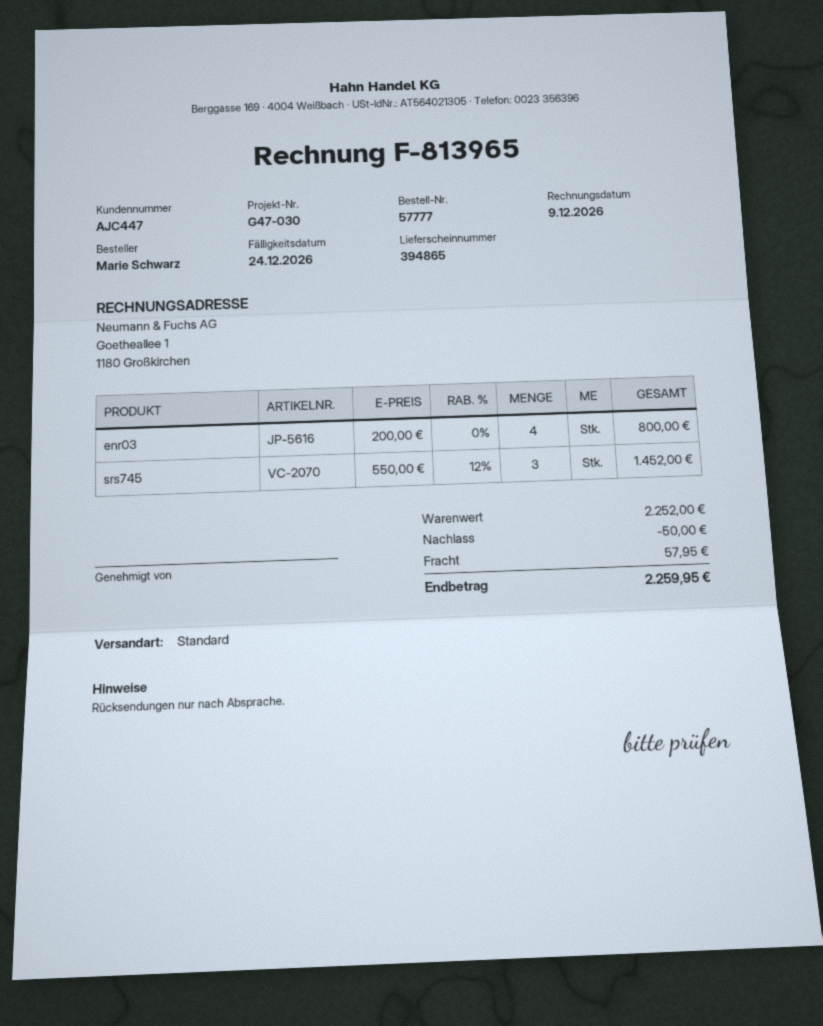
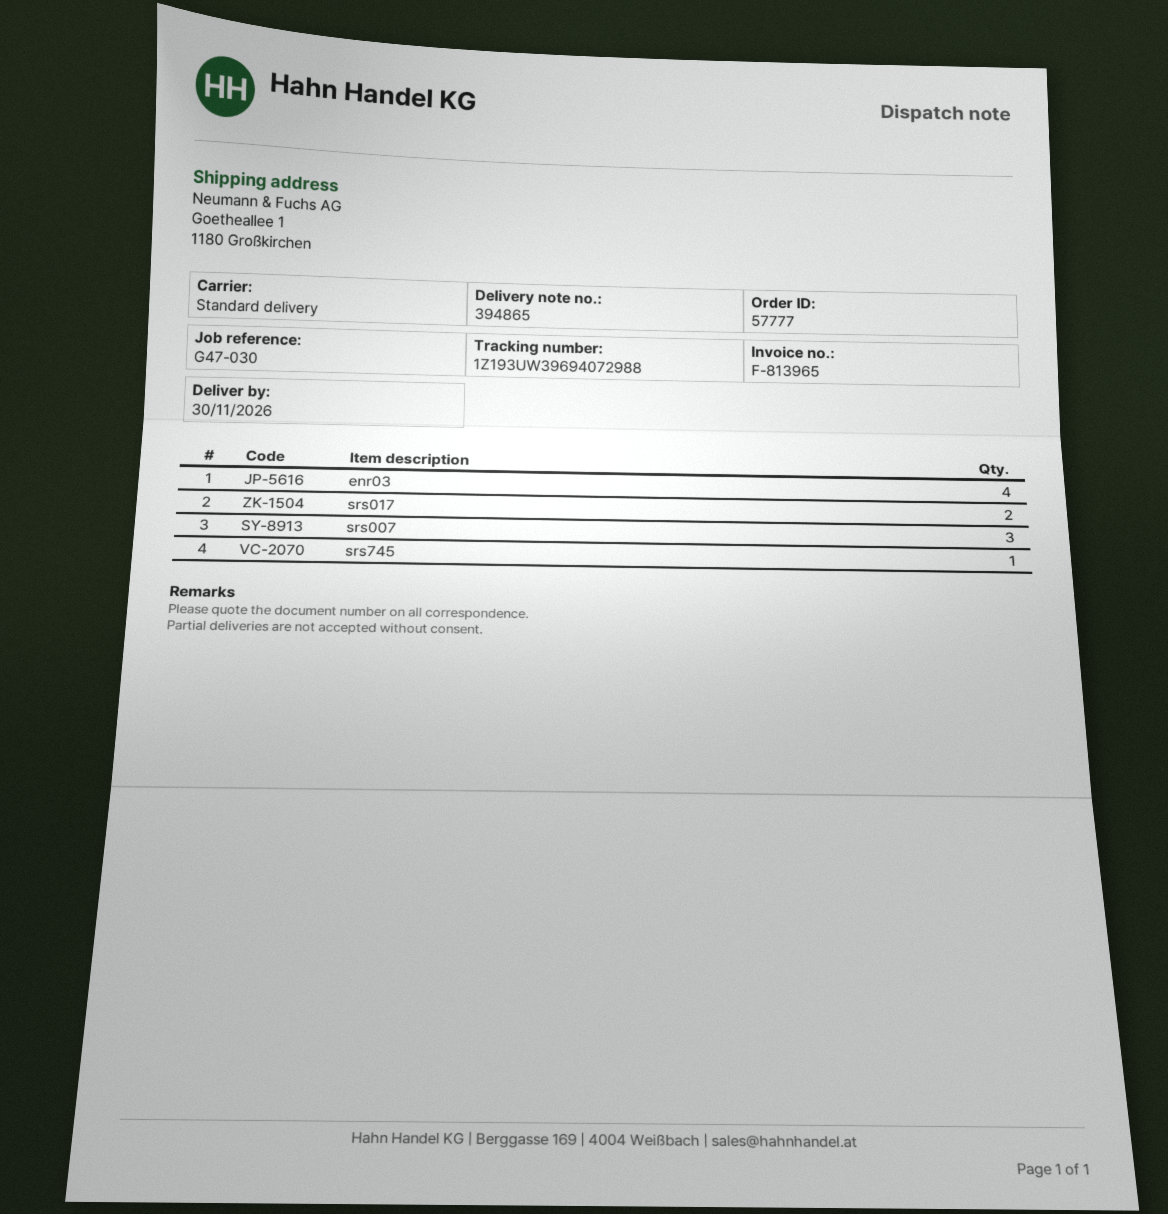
srs745: 3 -> 1
srs017: none -> 2
srs007: none -> 3

